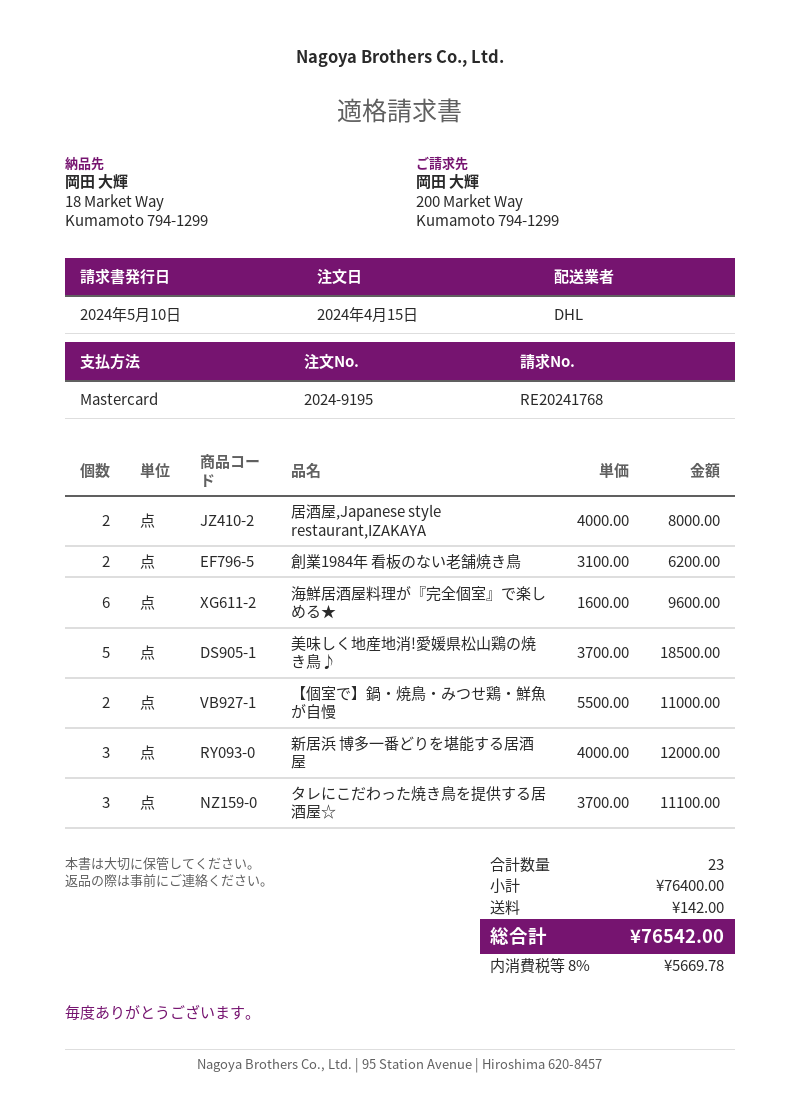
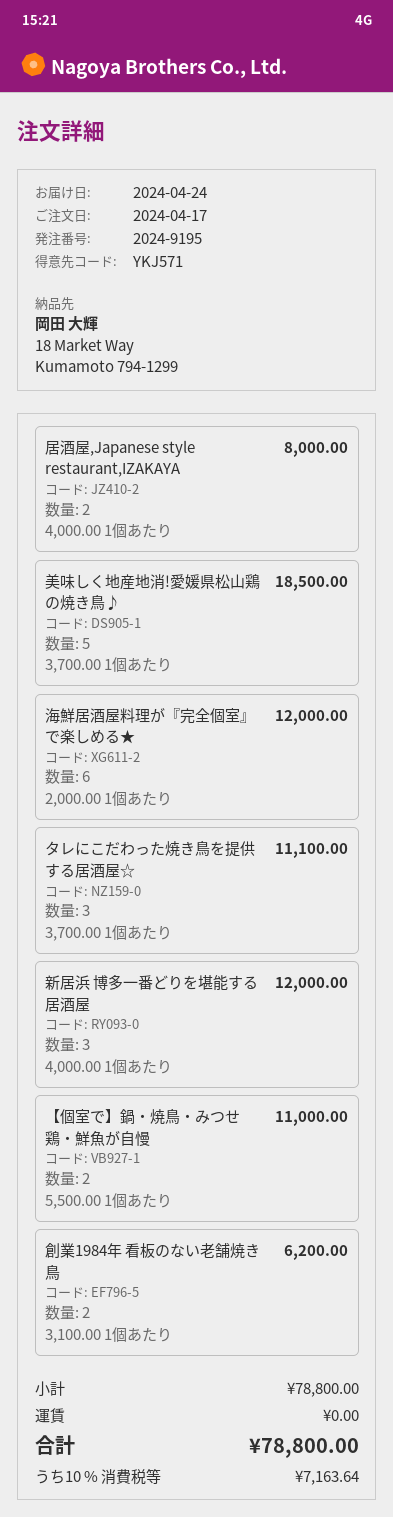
order date: 2024-04-15 -> 2024-04-17
海鮮居酒屋料理が『完全個室』で楽しめる★: 6 x 1600.00 = 9600.00 -> 6 x 2000.00 = 12000.00
subtotal: 76400.00 -> 78800.00
shipping: 142.00 -> 0.00
tax: 8% = 5669.78 -> 10% = 7163.64
total: 76542.00 -> 78800.00

